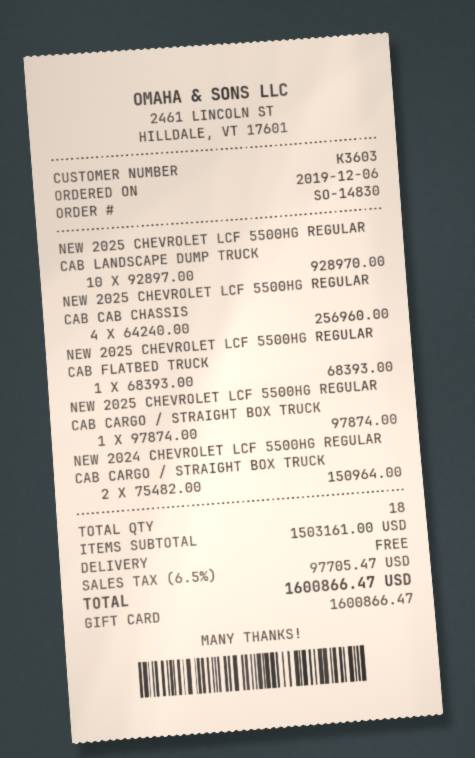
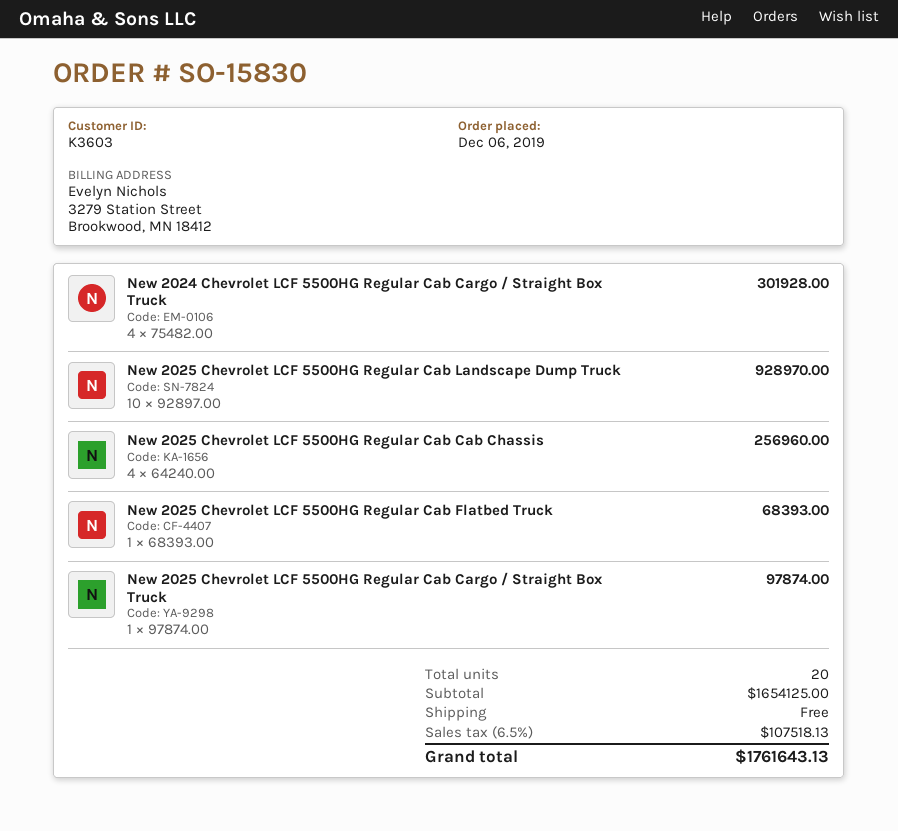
order number: SO-14830 -> SO-15830
NEW 2024 CHEVROLET LCF 5500HG REGULAR CAB CARGO / STRAIGHT BOX TRUCK: 2 x 75482.00 = 150964.00 -> 4 x 75482.00 = 301928.00
total quantity: 18 -> 20
subtotal: 1503161.00 -> 1654125.00
tax: 6.5% = 97705.47 -> 6.5% = 107518.13
total: 1600866.47 -> 1761643.13

